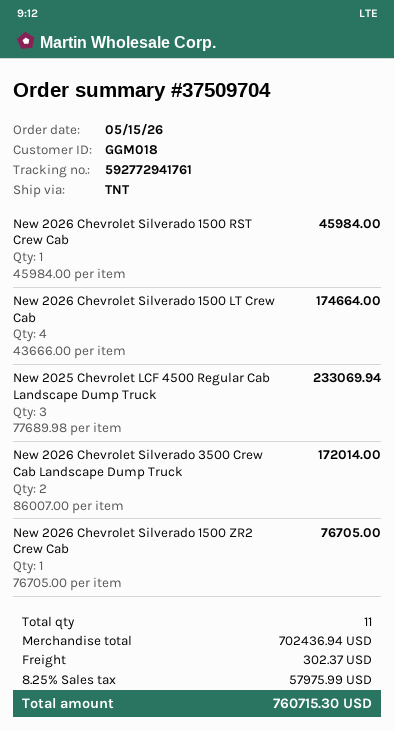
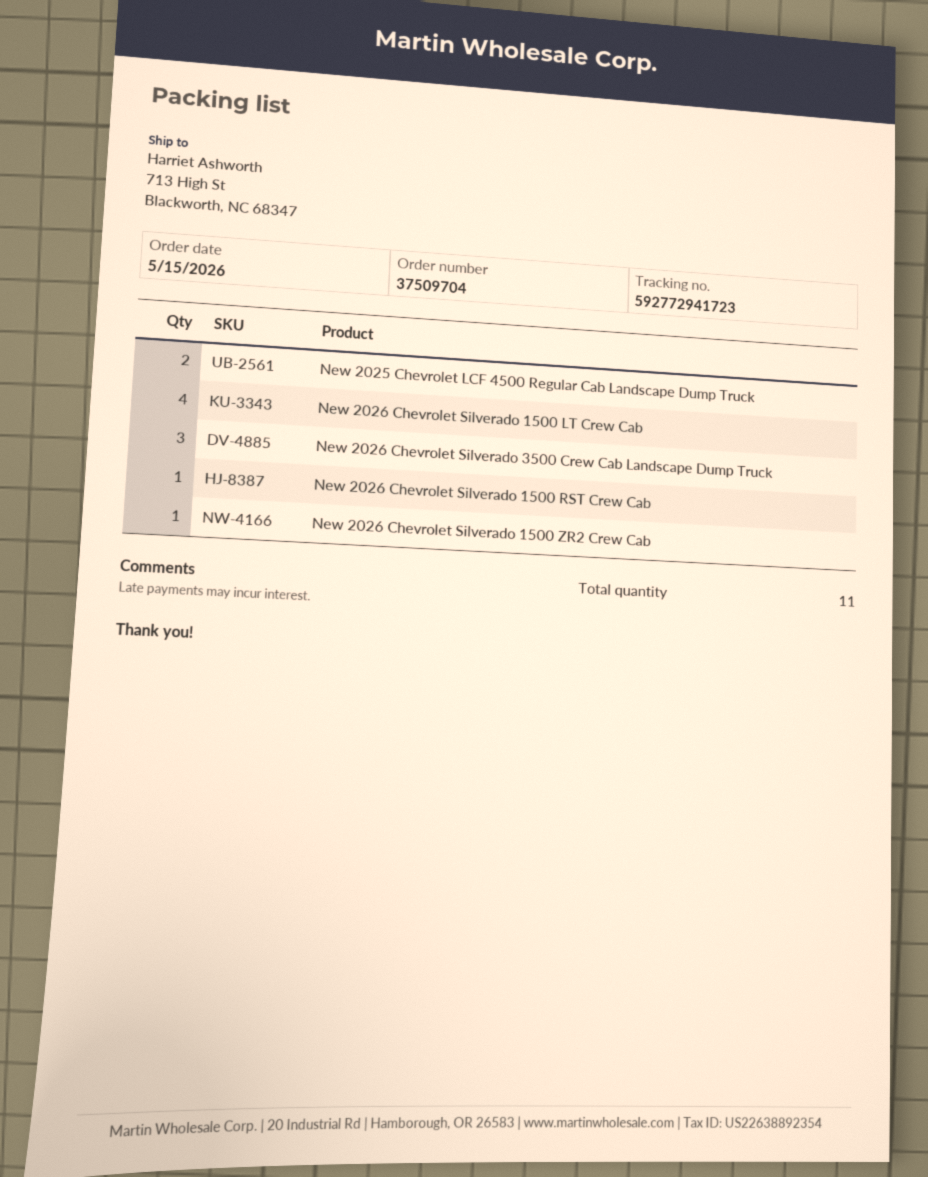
tracking number: 592772941761 -> 592772941723
New 2025 Chevrolet LCF 4500 Regular Cab Landscape Dump Truck: 3 -> 2
New 2026 Chevrolet Silverado 3500 Crew Cab Landscape Dump Truck: 2 -> 3

